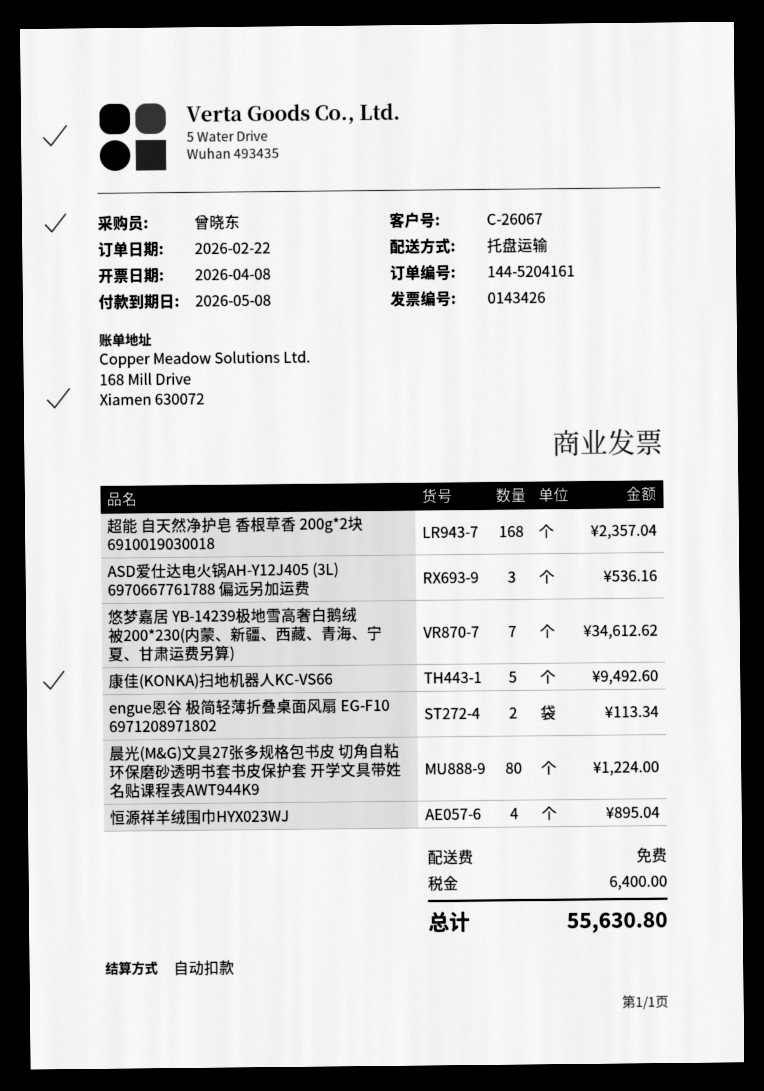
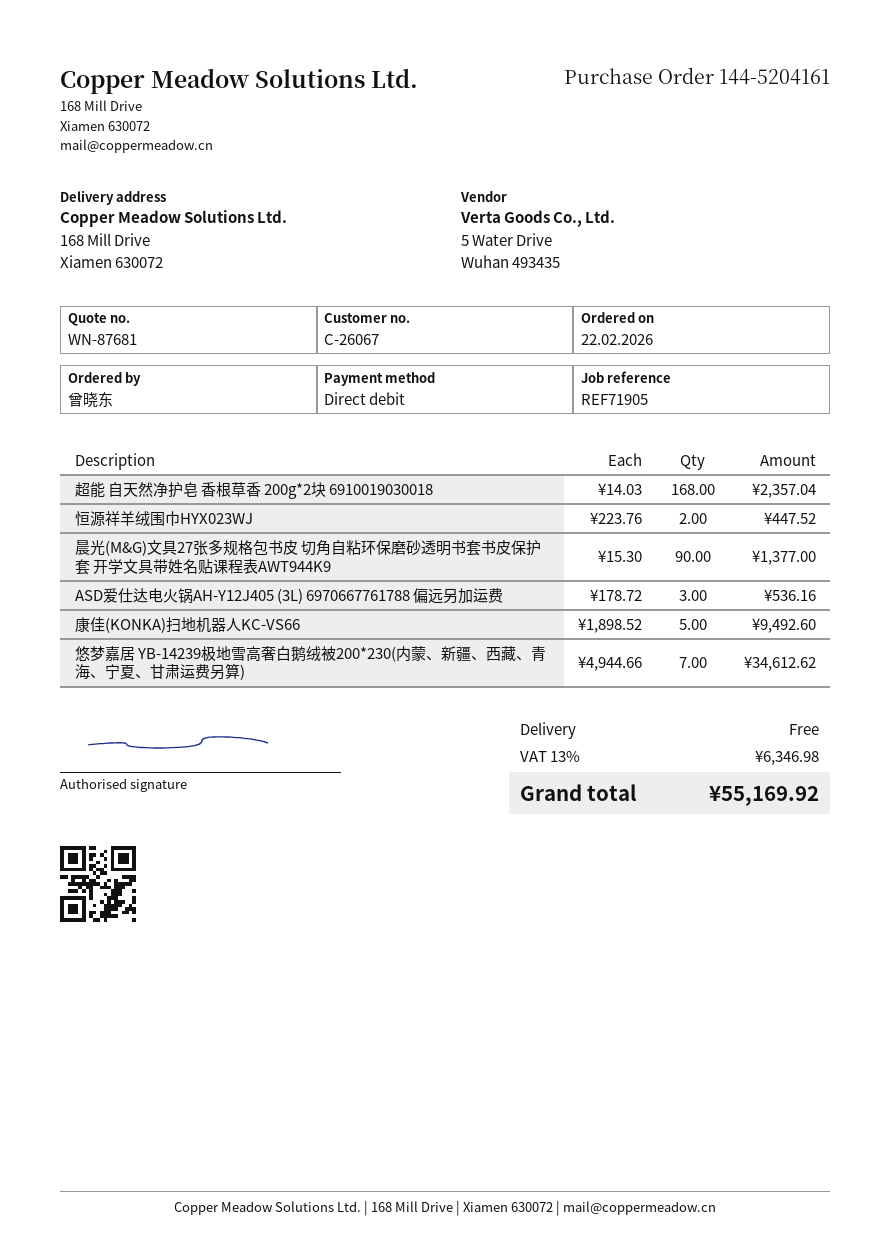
engue恩谷 极简轻薄折叠桌面风扇 EG-F10 6971208971802: 2 for 113.34 -> none
晨光(M&G)文具27张多规格包书皮 切角自粘环保磨砂透明书套书皮保护套 开学文具带姓名贴课程表AWT944K9: 80 for 1224.00 -> 90 for 1377.00
恒源祥羊绒围巾HYX023WJ: 4 for 895.04 -> 2 for 447.52
tax: 6400.00 -> 6346.98
total: 55630.80 -> 55169.92

